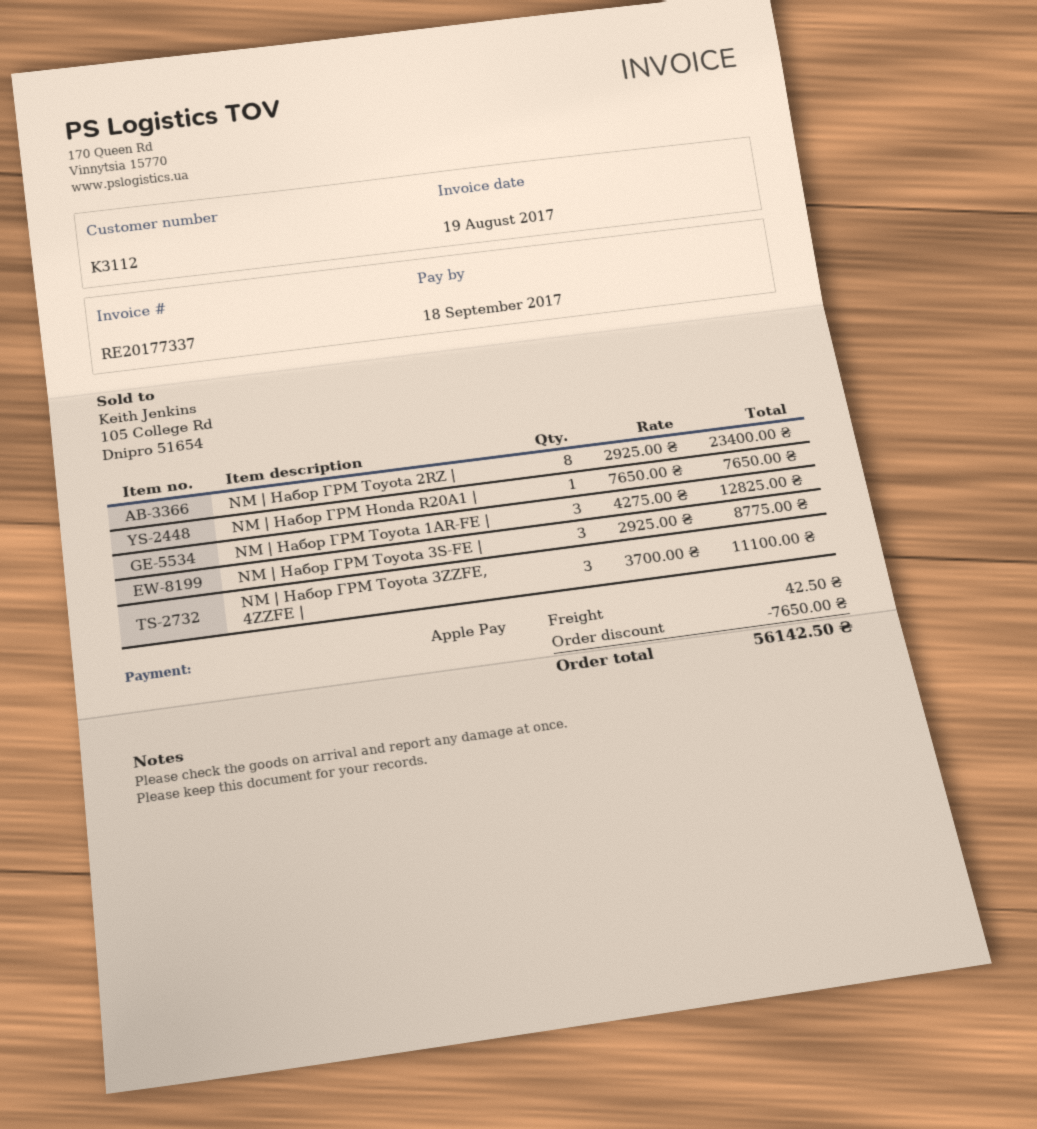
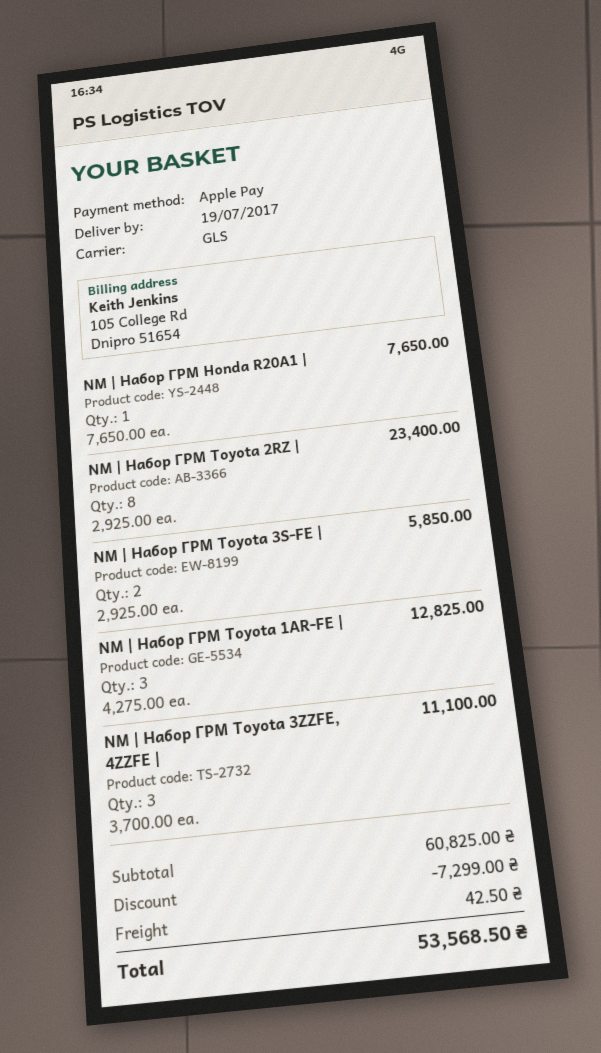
NM | Набор ГРМ Toyota 3S-FE |: 3 x 2925.00 = 8775.00 -> 2 x 2925.00 = 5850.00
discount: 7650.00 -> 7299.00
total: 56142.50 -> 53568.50

